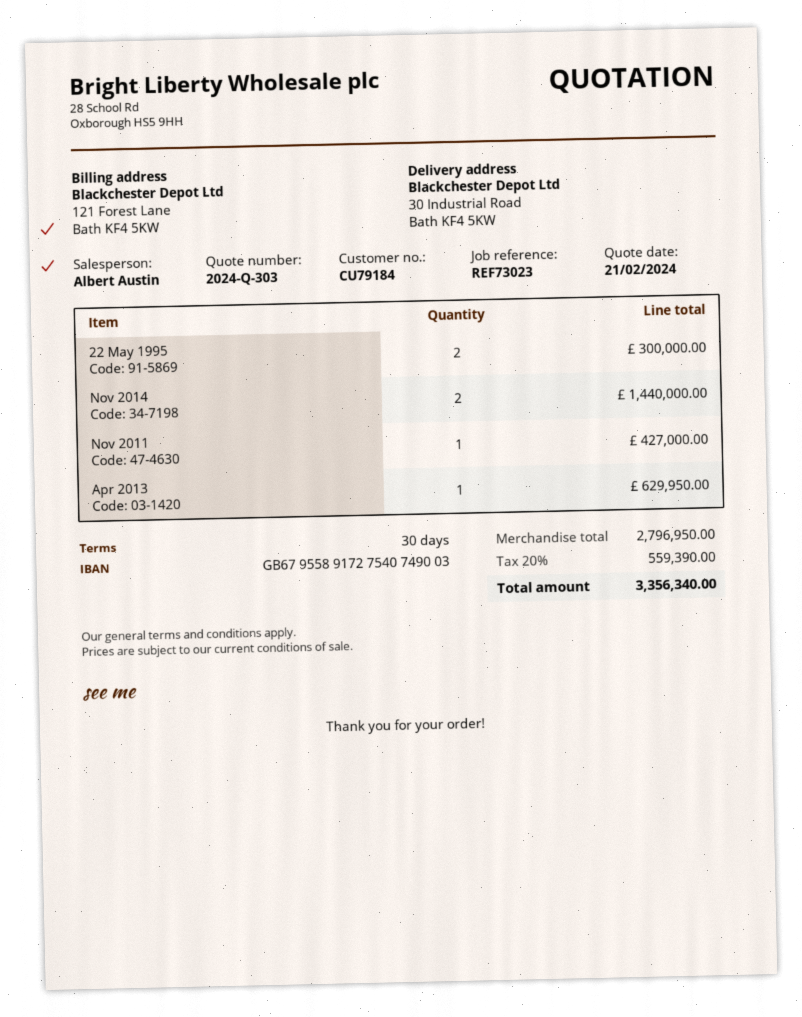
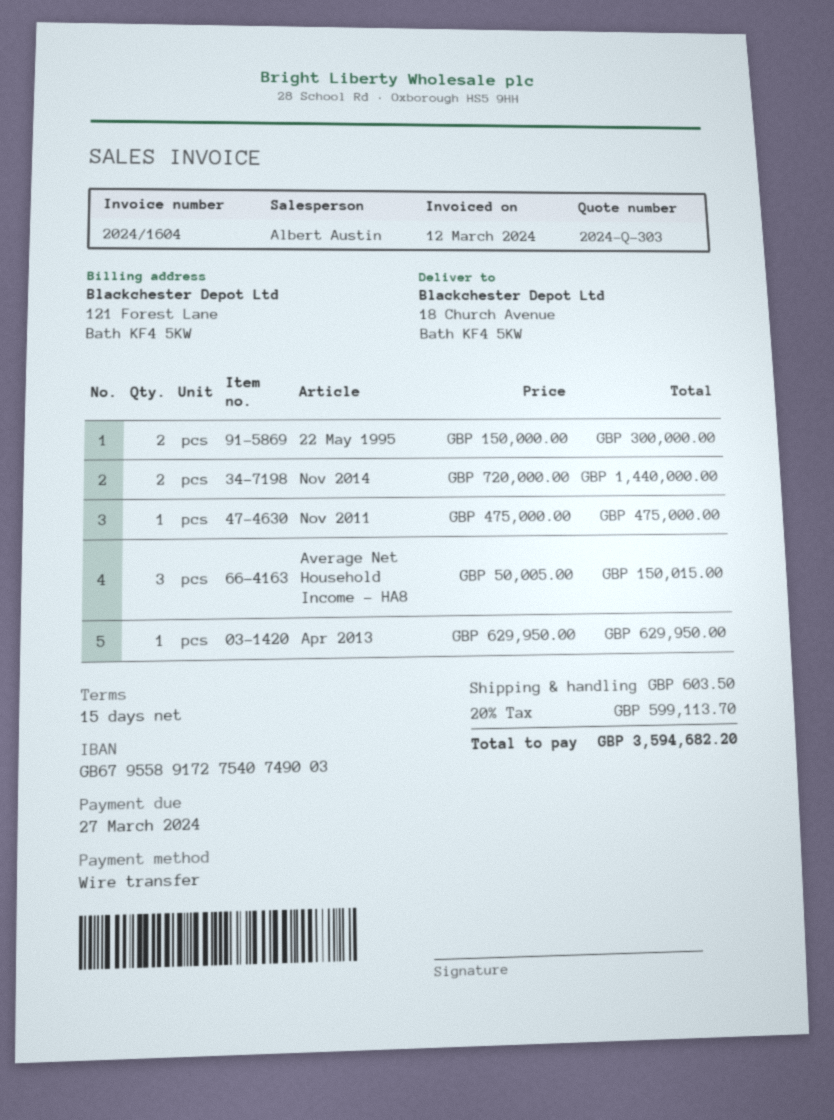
payment terms: 30 days -> 15 days
ship to: 30 Industrial Road, Bath KF4 5KW -> 18 Church Avenue, Bath KF4 5KW
Nov 2011: 1 for 427000.00 -> 1 for 475000.00
Average Net Household Income - HA8: none -> 3 for 150015.00
shipping: none -> 603.50
tax: 20% = 559390.00 -> 20% = 599113.70
total: 3356340.00 -> 3594682.20

